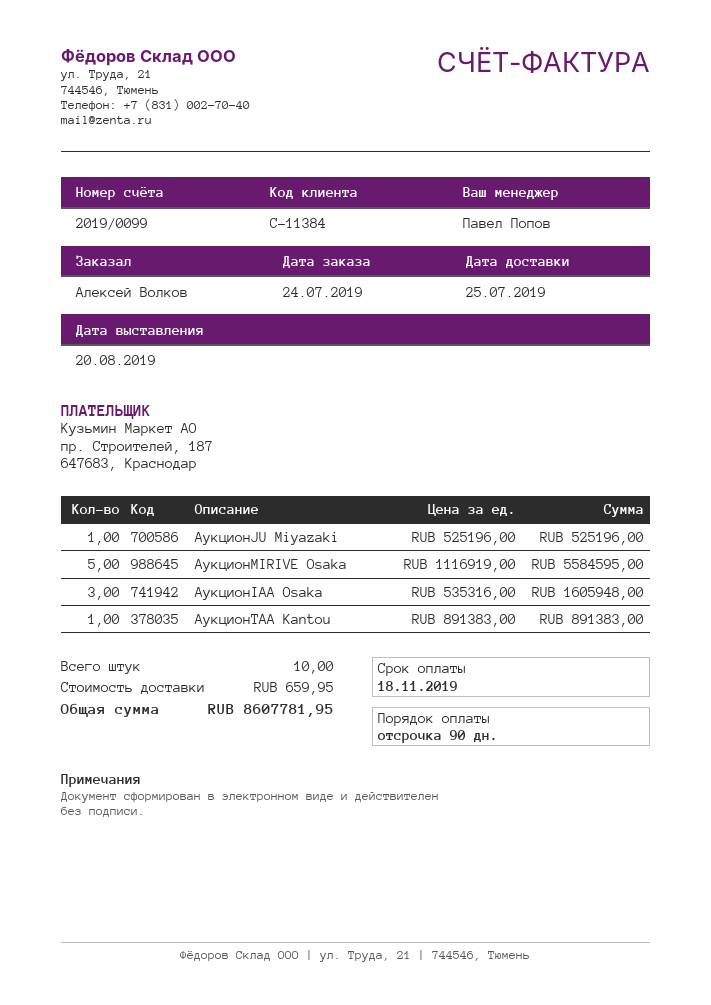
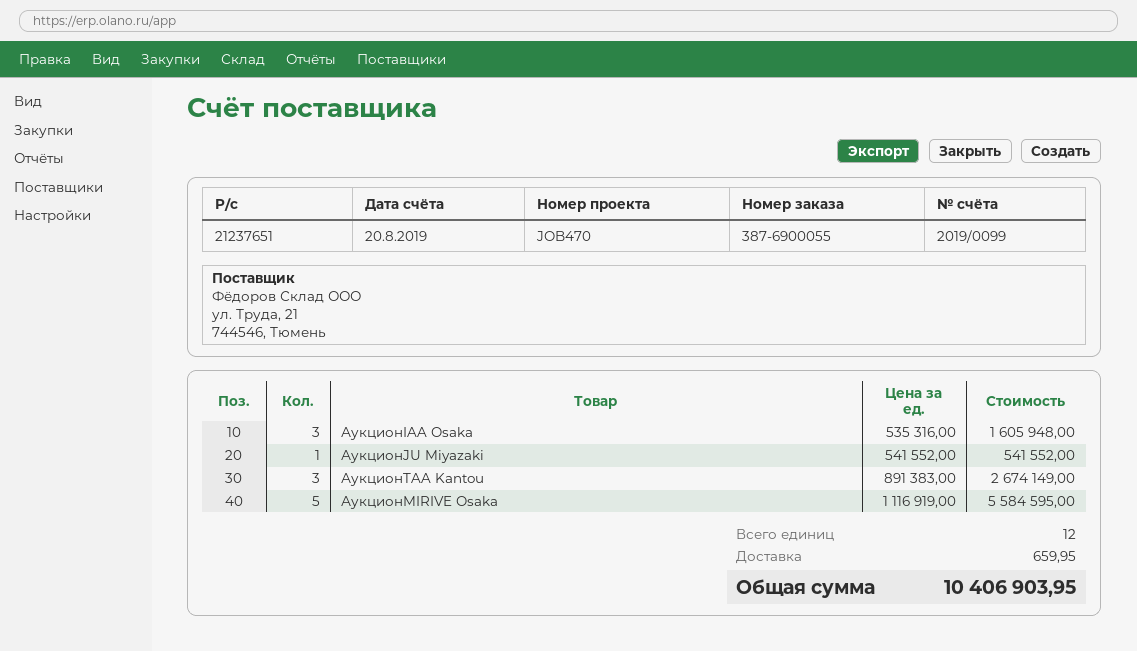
АукционJU Miyazaki: 1 x 525196.00 = 525196.00 -> 1 x 541552.00 = 541552.00
АукционTAA Kantou: 1 x 891383.00 = 891383.00 -> 3 x 891383.00 = 2674149.00
total quantity: 10 -> 12
total: 8607781.95 -> 10406903.95

